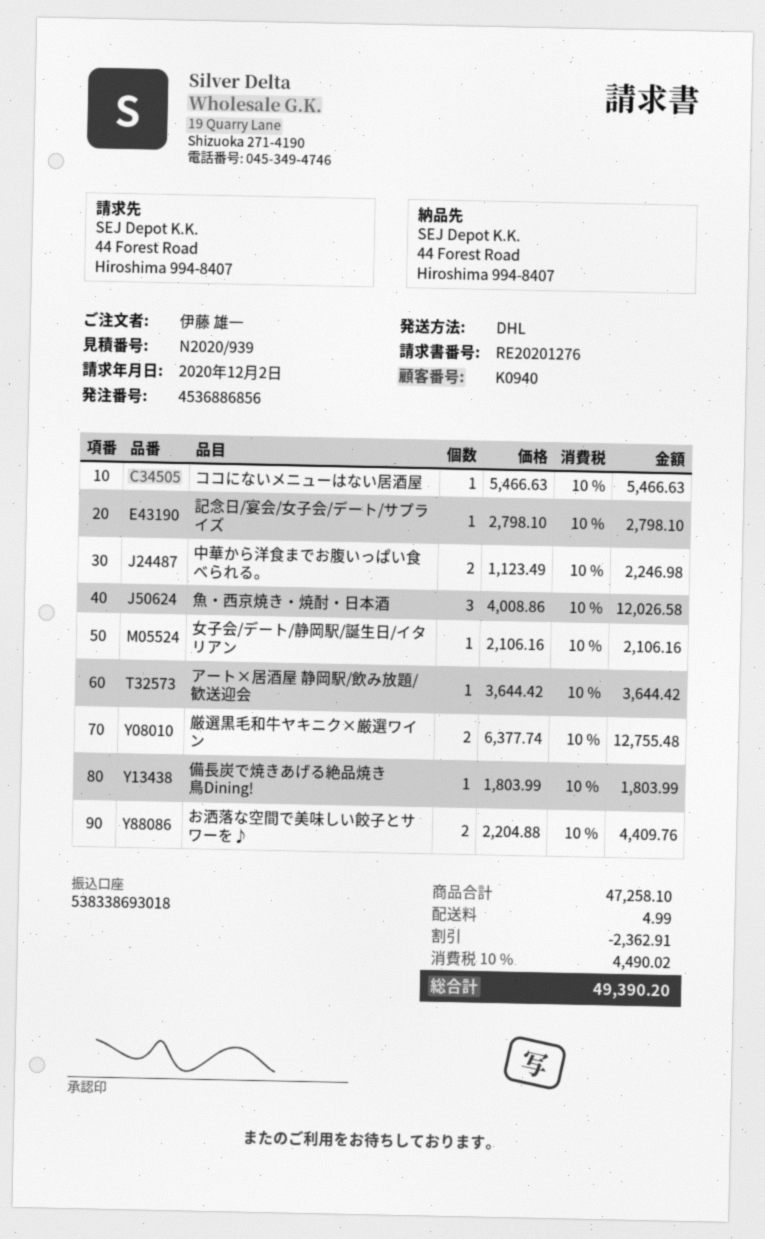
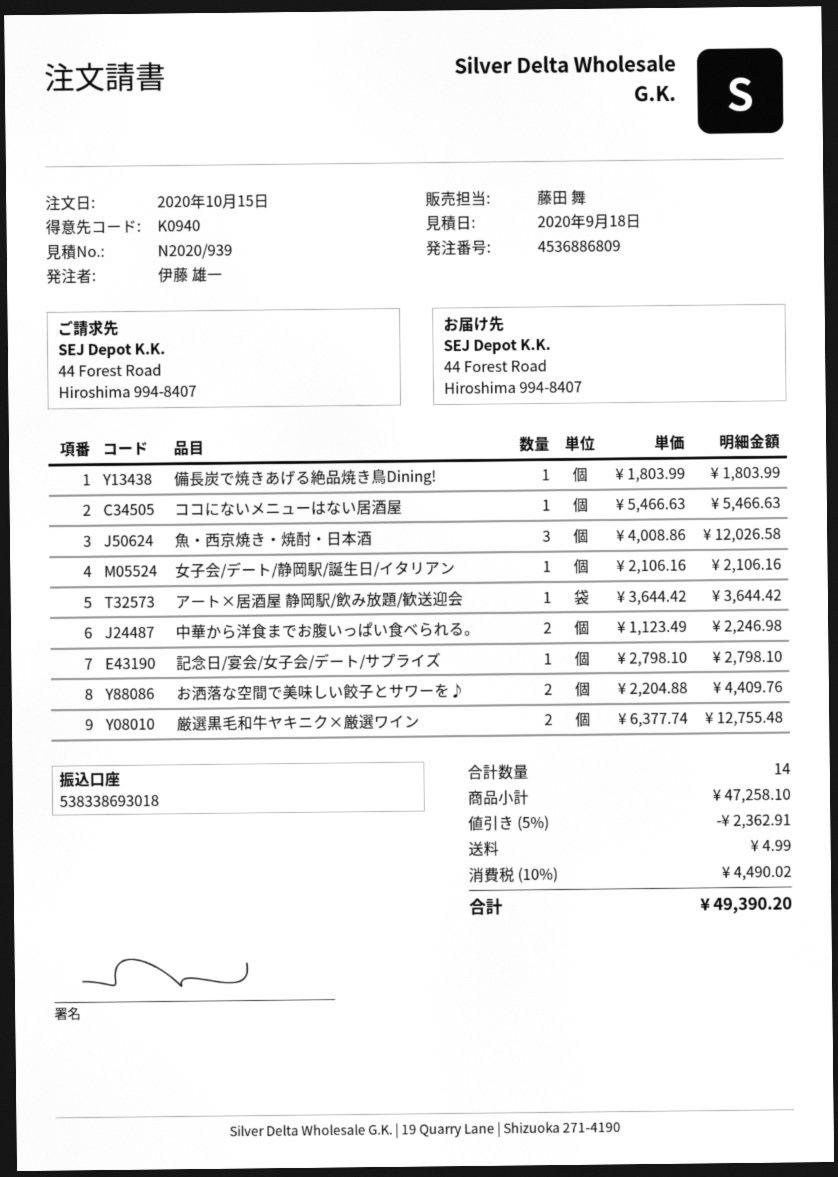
order number: 4536886856 -> 4536886809

